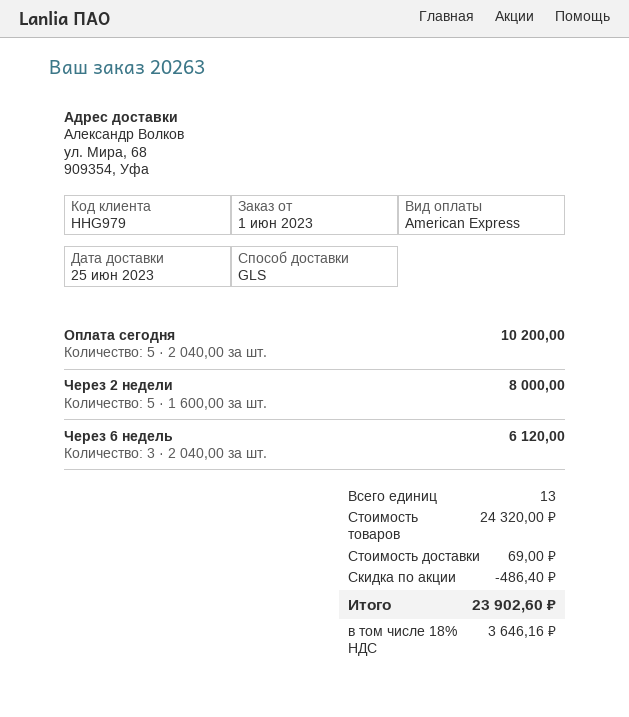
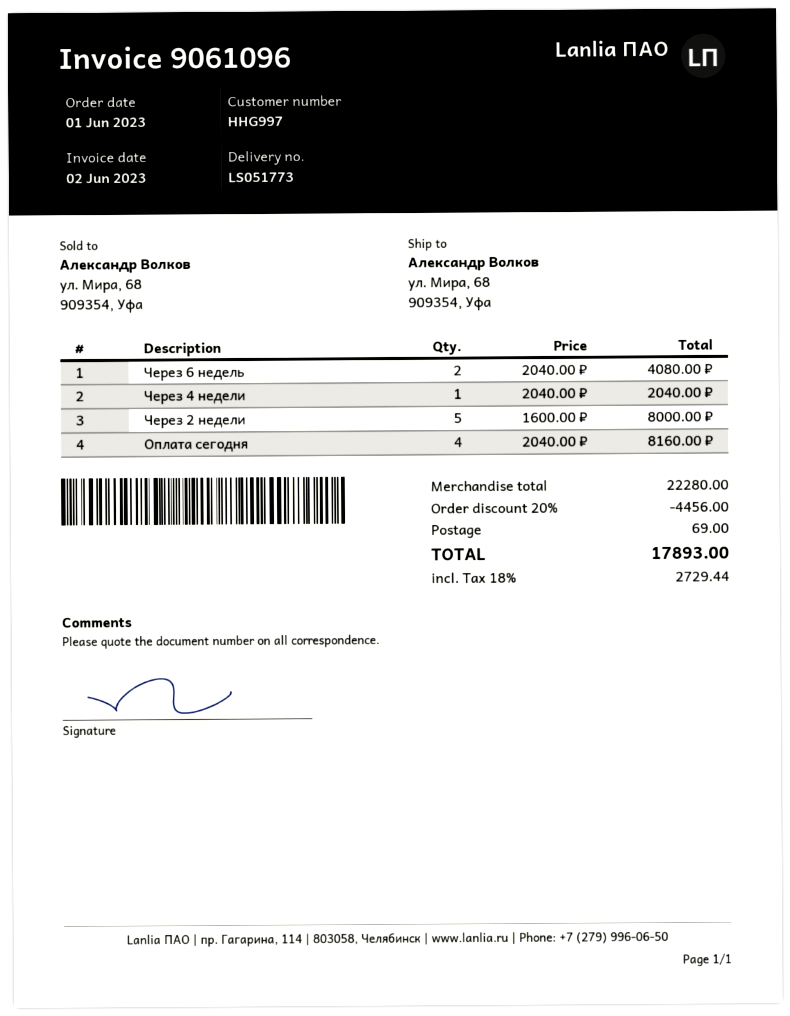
customer number: HHG979 -> HHG997
Оплата сегодня: 5 x 2040.00 = 10200.00 -> 4 x 2040.00 = 8160.00
Через 6 недель: 3 x 2040.00 = 6120.00 -> 2 x 2040.00 = 4080.00
Через 4 недели: none -> 1 x 2040.00 = 2040.00
subtotal: 24320.00 -> 22280.00
discount: 486.40 -> 4456.00
tax: 18% = 3646.16 -> 18% = 2729.44
total: 23902.60 -> 17893.00

